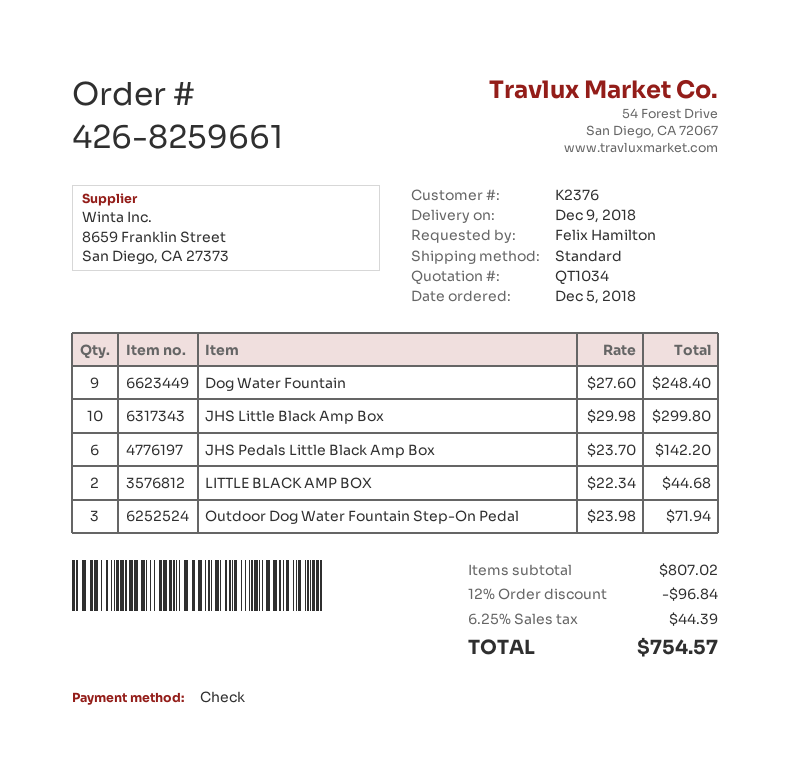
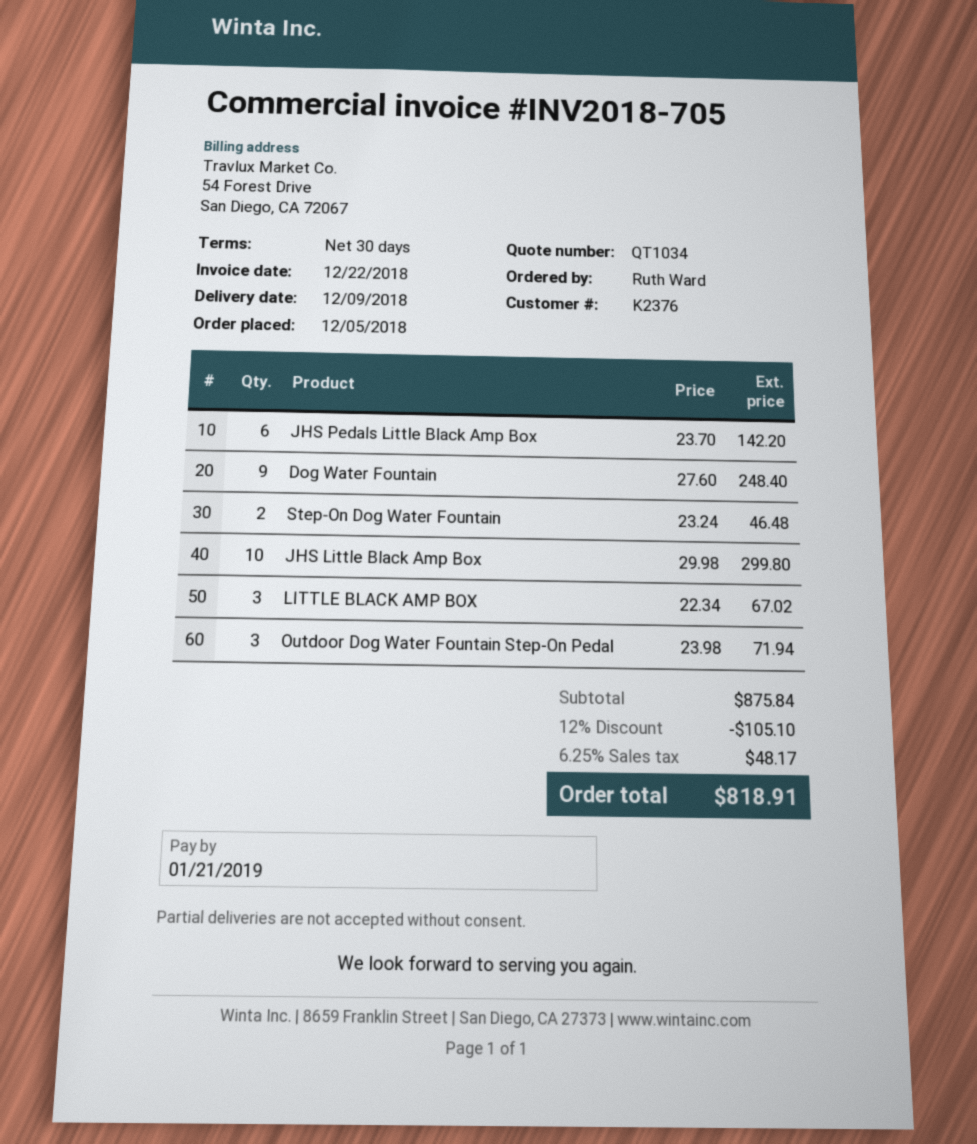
ordered by: Felix Hamilton -> Ruth Ward
LITTLE BLACK AMP BOX: 2 x 22.34 = 44.68 -> 3 x 22.34 = 67.02
Step-On Dog Water Fountain: none -> 2 x 23.24 = 46.48
subtotal: 807.02 -> 875.84
discount: 12% = 96.84 -> 12% = 105.10
tax: 6.25% = 44.39 -> 6.25% = 48.17
total: 754.57 -> 818.91

